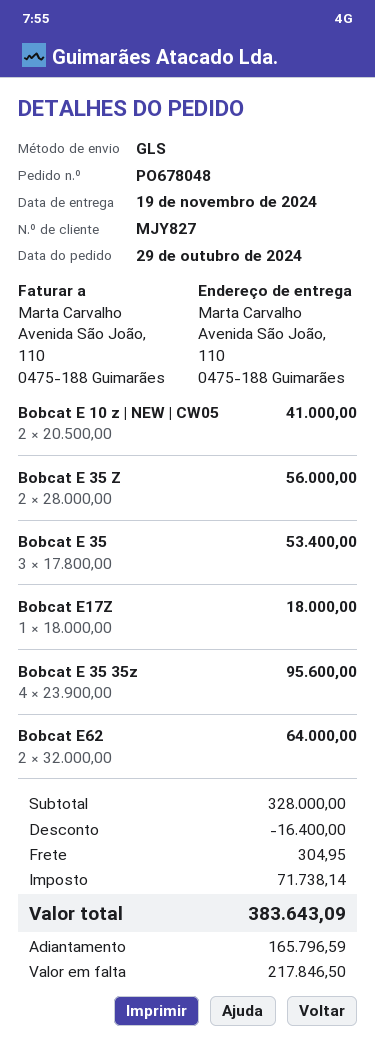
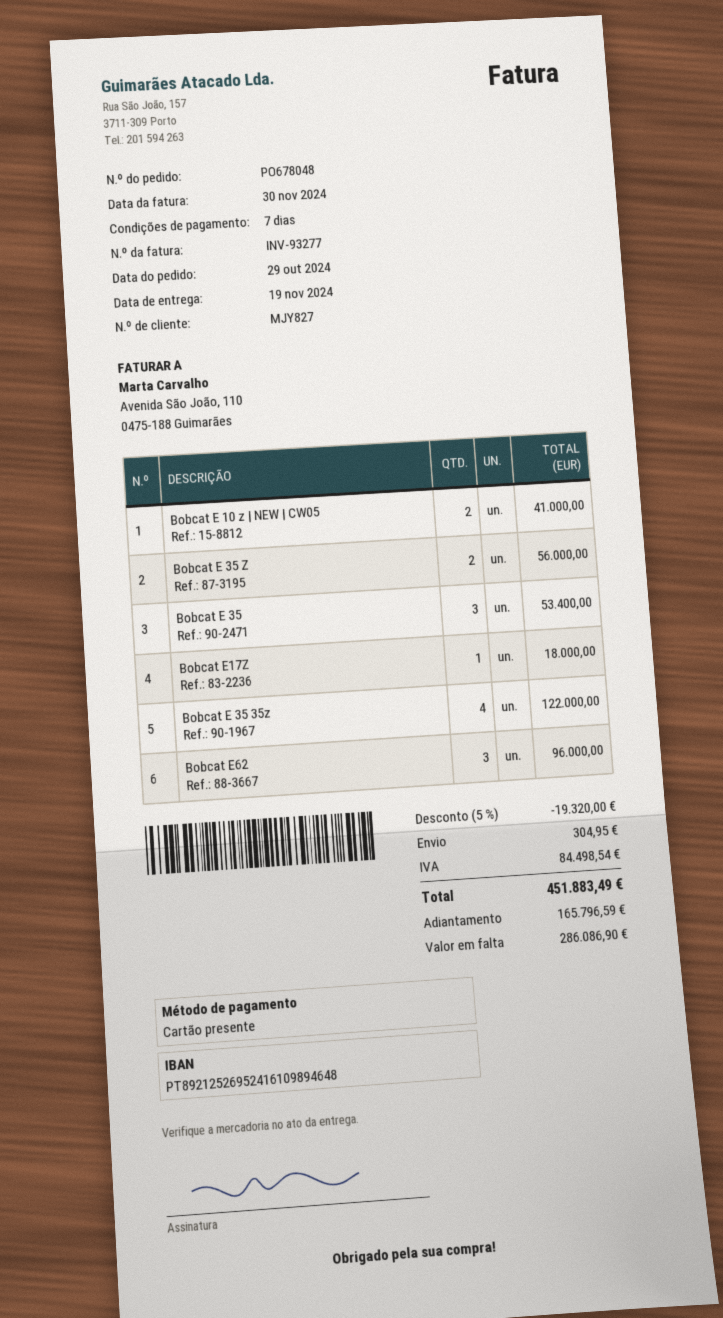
Bobcat E 35 35z: 4 for 95600.00 -> 4 for 122000.00
Bobcat E62: 2 for 64000.00 -> 3 for 96000.00
discount: 16400.00 -> 19320.00
tax: 71738.14 -> 84498.54
total: 383643.09 -> 451883.49
balance: 217846.50 -> 286086.90

